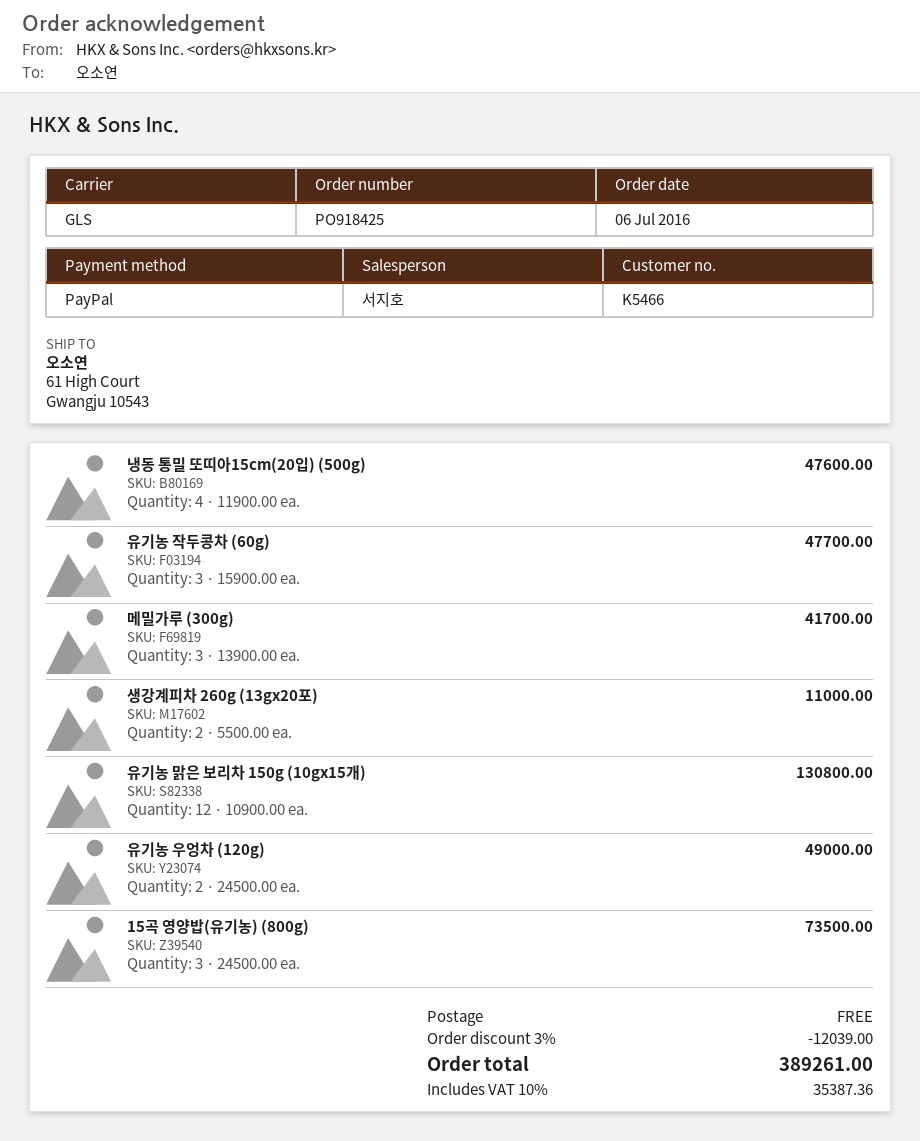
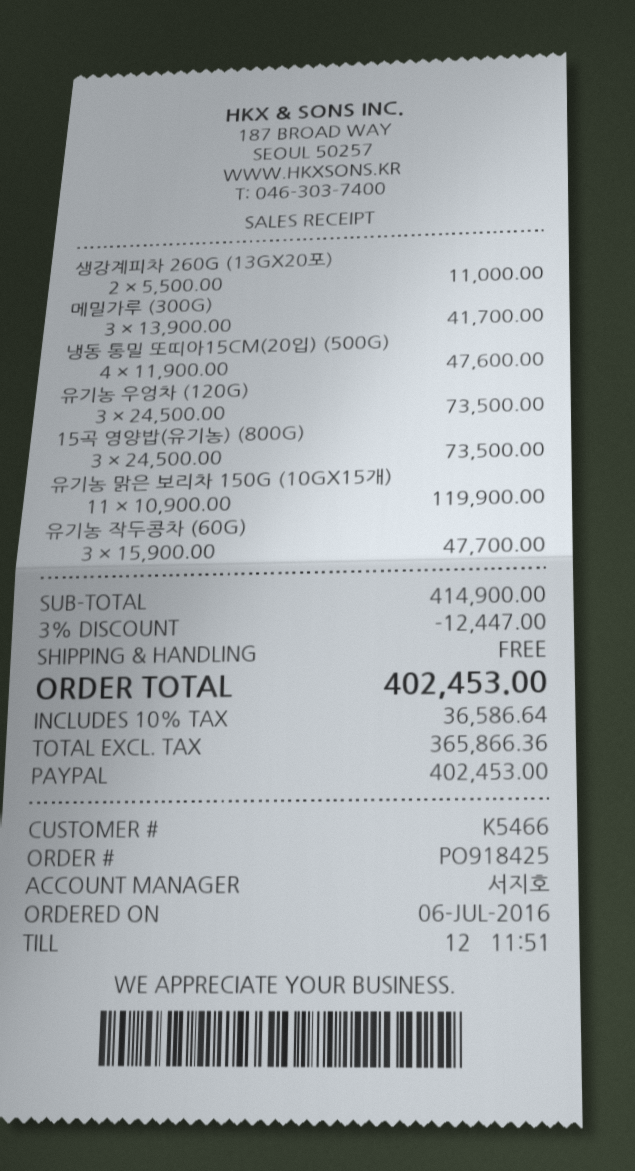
유기농 맑은 보리차 150g (10gx15개): 12 x 10900.00 = 130800.00 -> 11 x 10900.00 = 119900.00
유기농 우엉차 (120g): 2 x 24500.00 = 49000.00 -> 3 x 24500.00 = 73500.00
discount: 3% = 12039.00 -> 3% = 12447.00
tax: 10% = 35387.36 -> 10% = 36586.64
total: 389261.00 -> 402453.00

